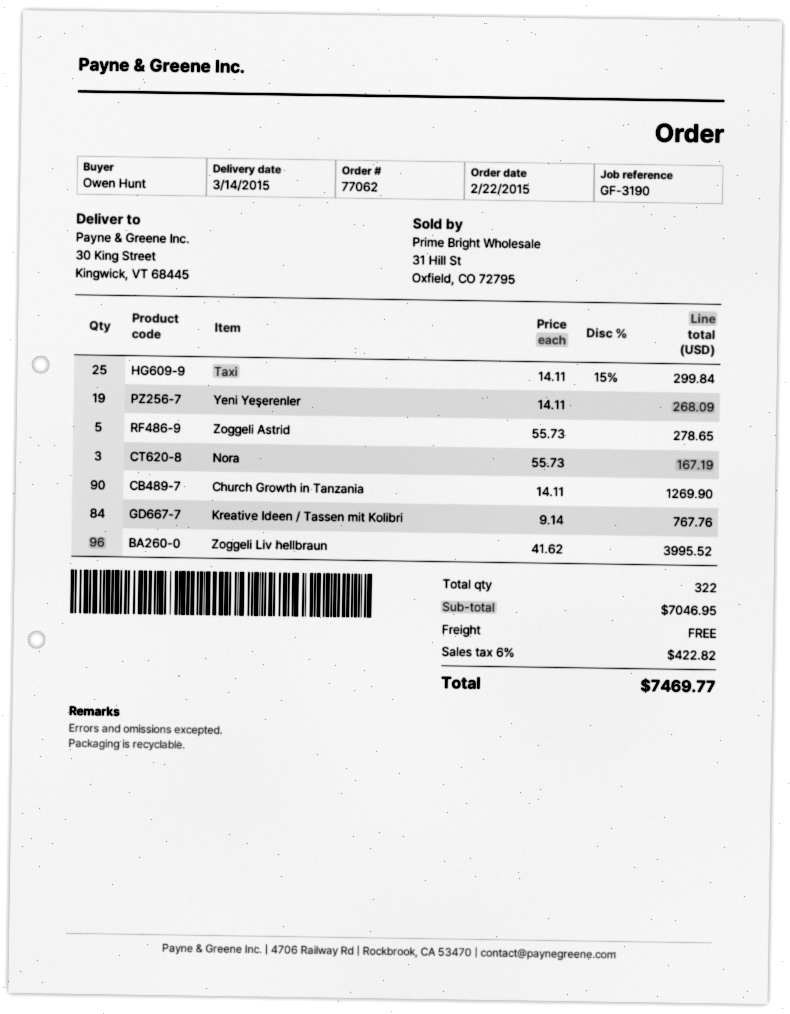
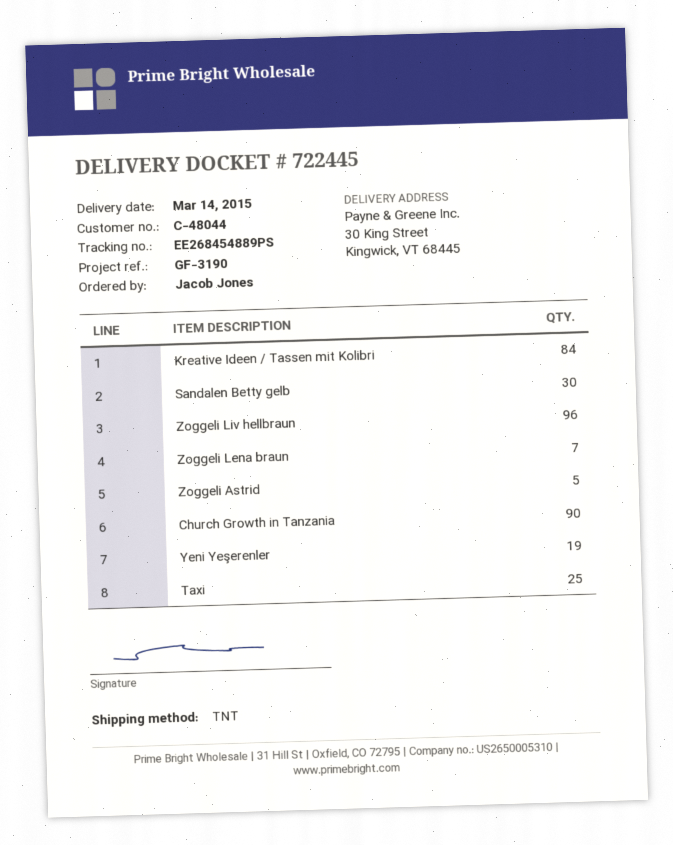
ordered by: Owen Hunt -> Jacob Jones
Nora: 3 -> none
Sandalen Betty gelb: none -> 30
Zoggeli Lena braun: none -> 7

